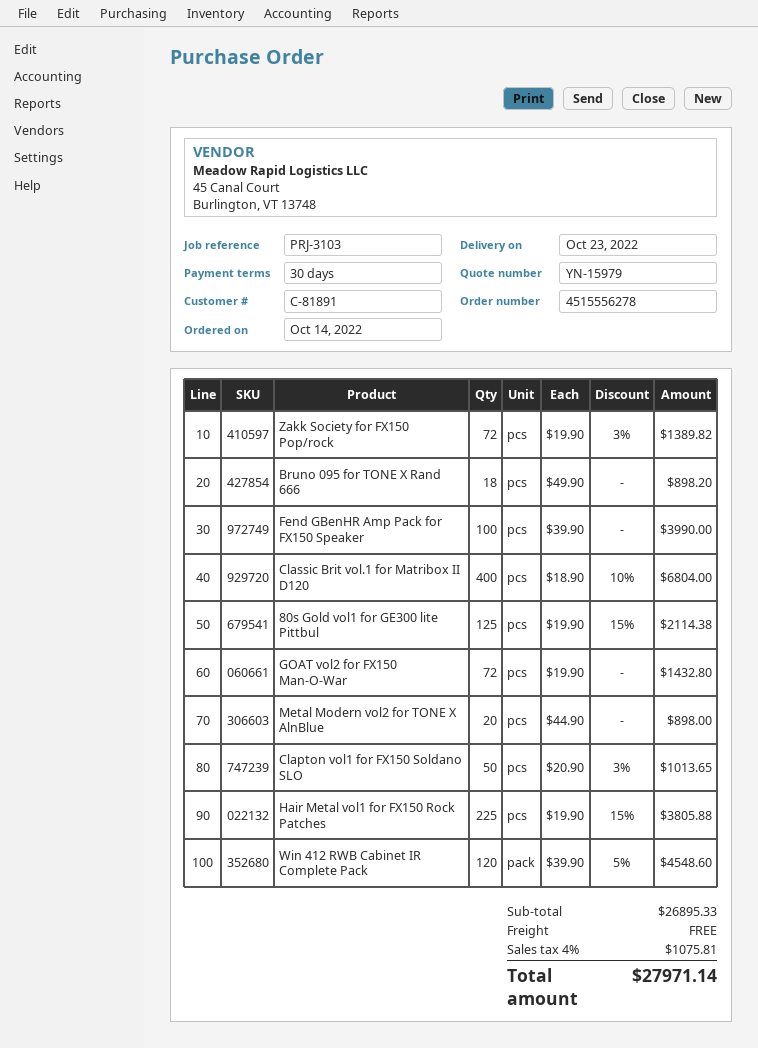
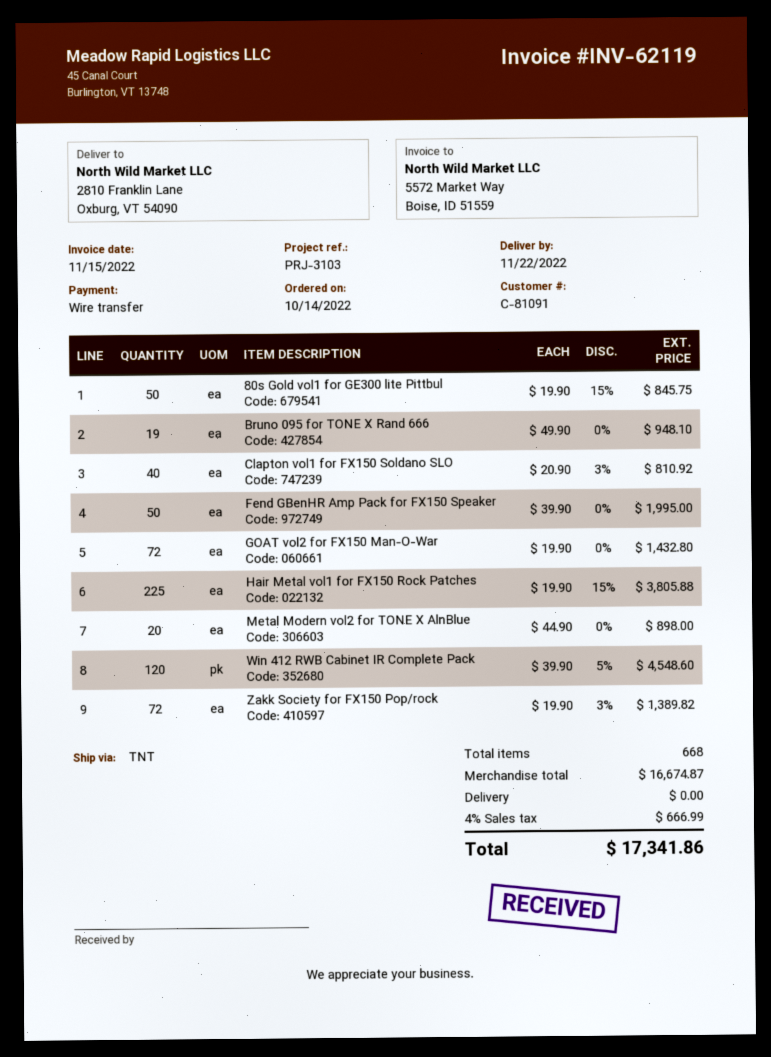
delivery date: 2022-10-23 -> 2022-11-22
customer number: C-81891 -> C-81091
Bruno 095 for TONE X Rand 666: 18 x 49.90 = 898.20 -> 19 x 49.90 = 948.10
Fend GBenHR Amp Pack for FX150 Speaker: 100 x 39.90 = 3990.00 -> 50 x 39.90 = 1995.00
Classic Brit vol.1 for Matribox II D120: 400 x 18.90 - 10% = 6804.00 -> none
80s Gold vol1 for GE300 lite Pittbul: 125 x 19.90 - 15% = 2114.38 -> 50 x 19.90 - 15% = 845.75
Clapton vol1 for FX150 Soldano SLO: 50 x 20.90 - 3% = 1013.65 -> 40 x 20.90 - 3% = 810.92
subtotal: 26895.33 -> 16674.87
tax: 4% = 1075.81 -> 4% = 666.99
total: 27971.14 -> 17341.86

